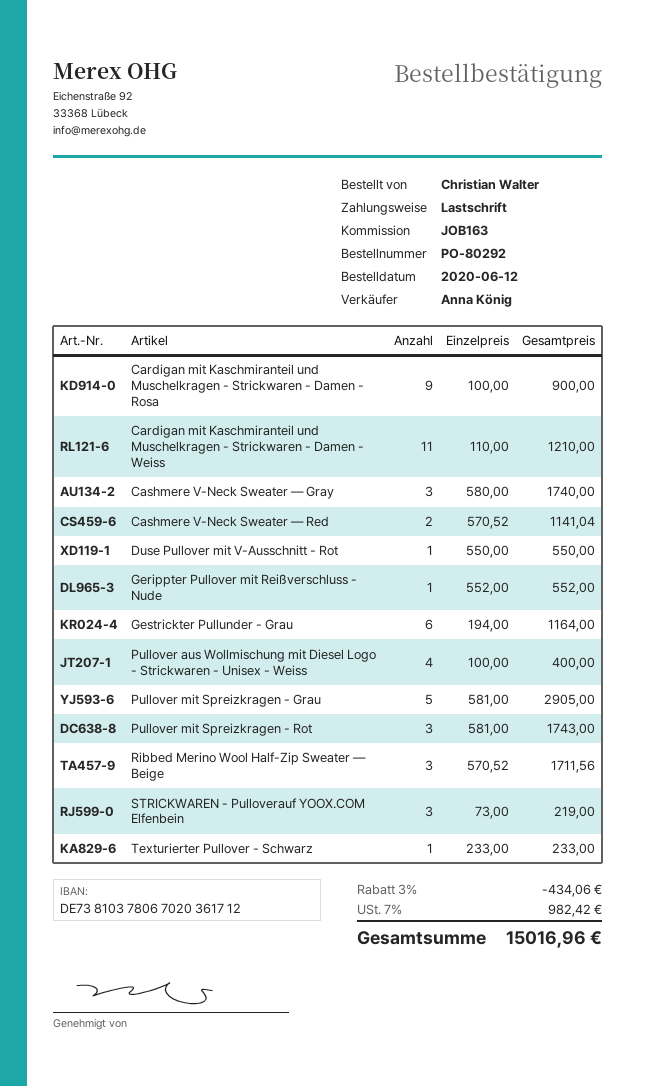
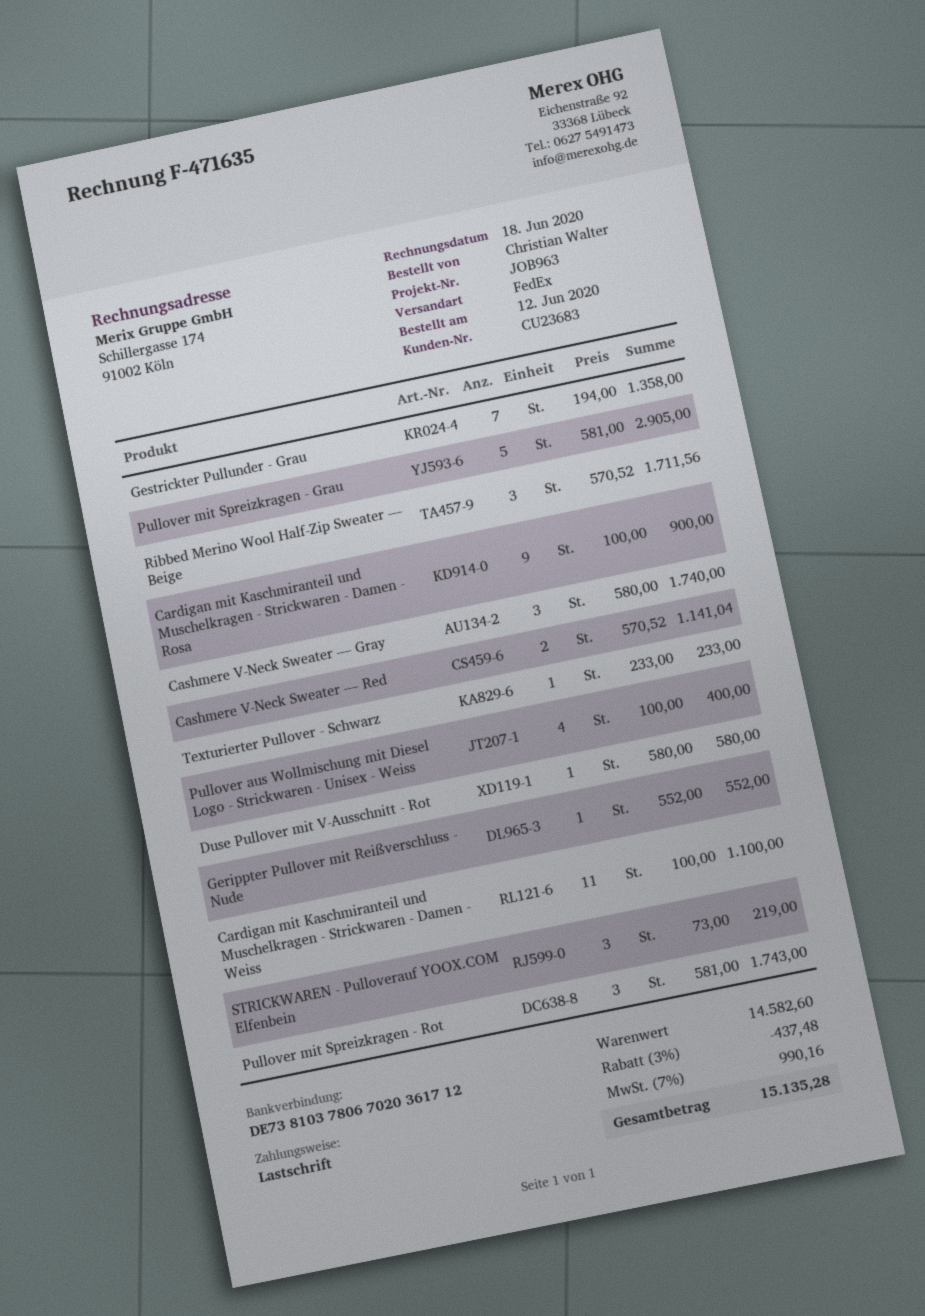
reference: JOB163 -> JOB963
Cardigan mit Kaschmiranteil und Muschelkragen - Strickwaren - Damen - Weiss: 11 x 110.00 = 1210.00 -> 11 x 100.00 = 1100.00
Duse Pullover mit V-Ausschnitt - Rot: 1 x 550.00 = 550.00 -> 1 x 580.00 = 580.00
Gestrickter Pullunder - Grau: 6 x 194.00 = 1164.00 -> 7 x 194.00 = 1358.00
discount: 3% = 434.06 -> 3% = 437.48
tax: 7% = 982.42 -> 7% = 990.16
total: 15016.96 -> 15135.28

